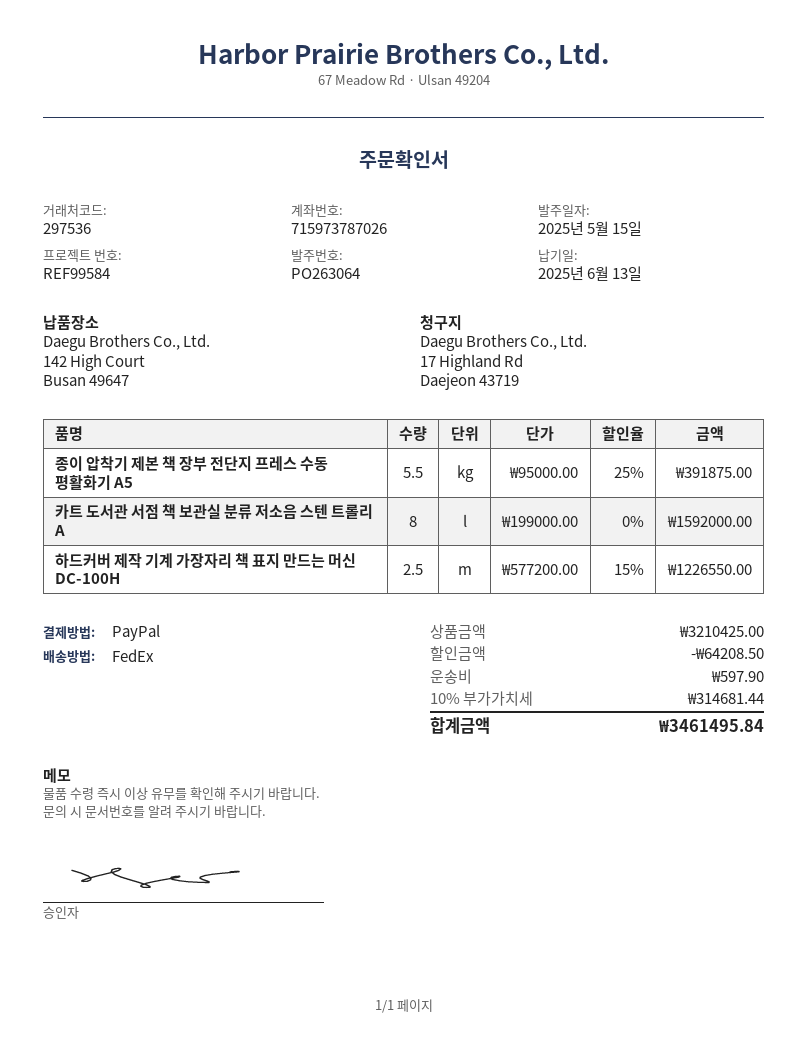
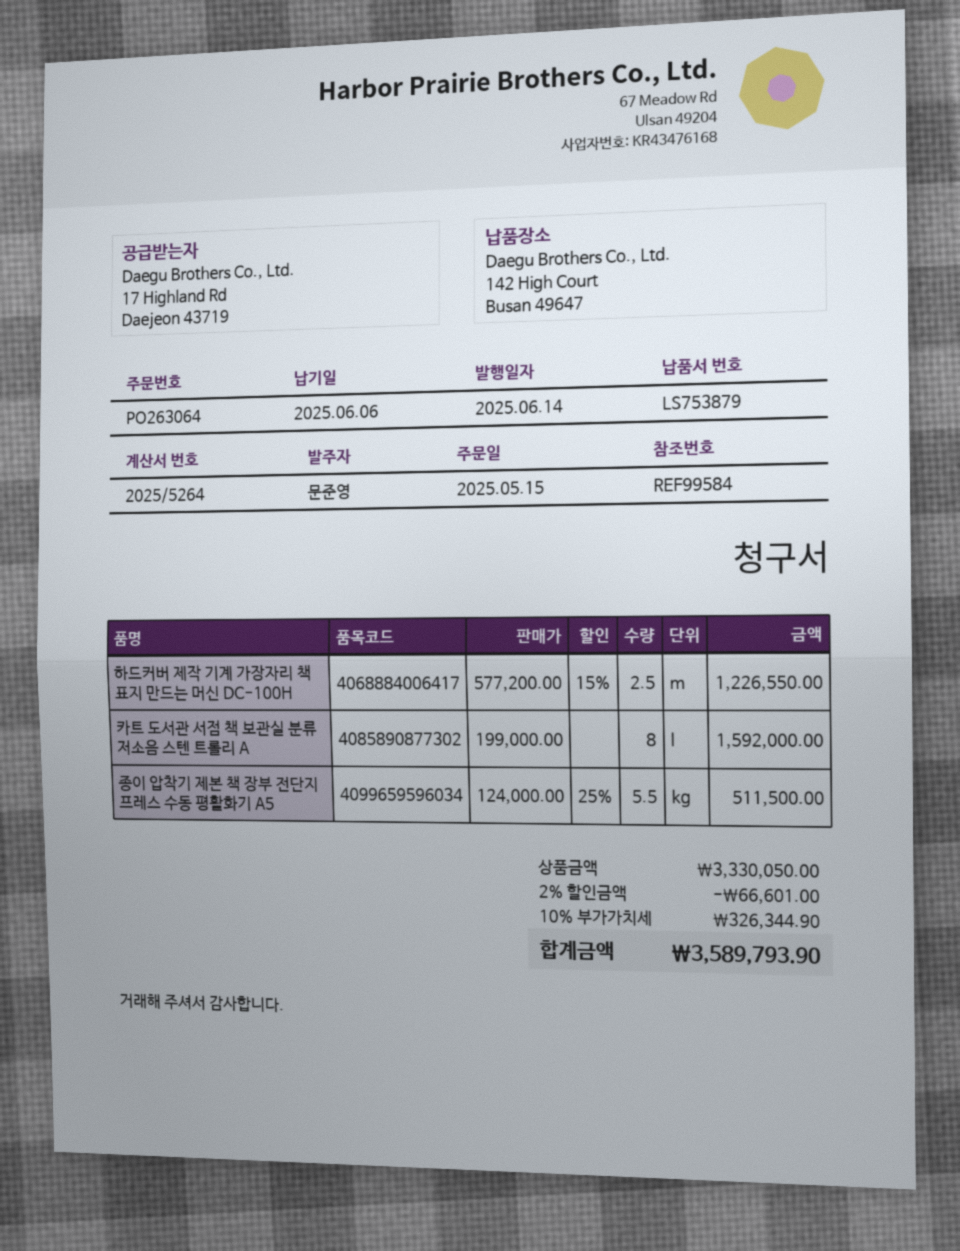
delivery date: 2025-06-13 -> 2025-06-06
종이 압착기 제본 책 장부 전단지 프레스 수동 평활화기 A5: 5.5 x 95000.00 - 25% = 391875.00 -> 5.5 x 124000.00 - 25% = 511500.00
subtotal: 3210425.00 -> 3330050.00
discount: 64208.50 -> 66601.00
shipping: 597.90 -> none
tax: 10% = 314681.44 -> 10% = 326344.90
total: 3461495.84 -> 3589793.90

